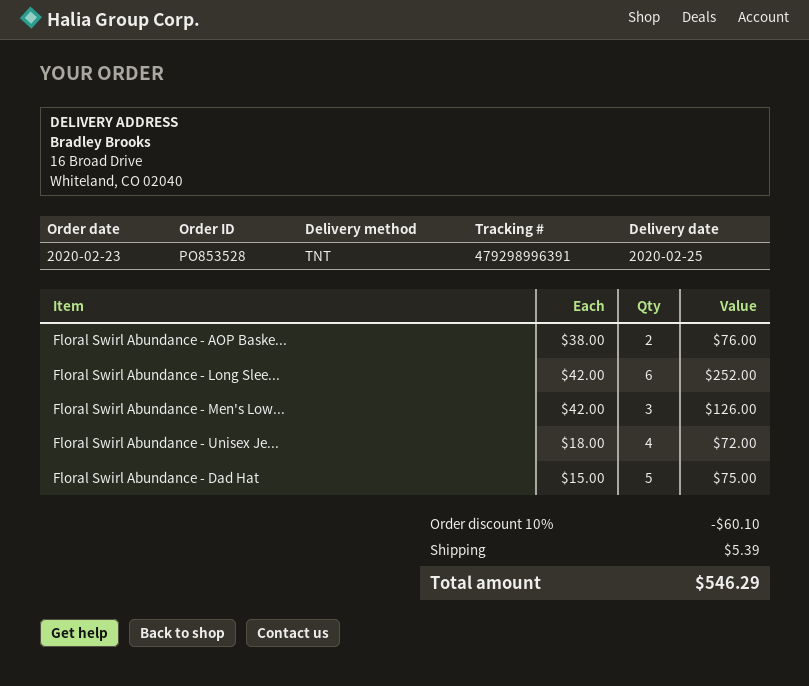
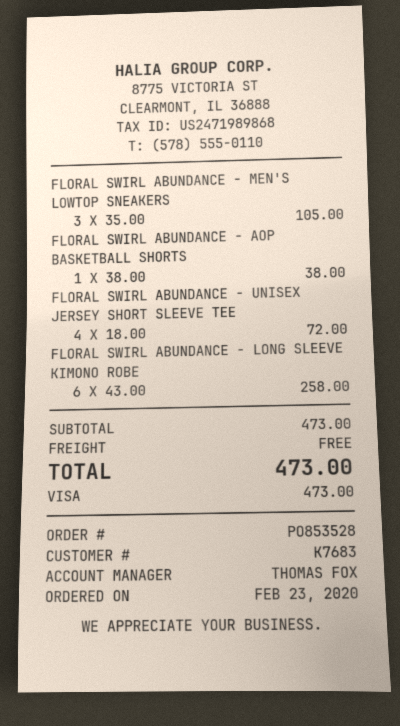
Floral Swirl Abundance - AOP Baske...: 2 x 38.00 = 76.00 -> 1 x 38.00 = 38.00
Floral Swirl Abundance - Long Slee...: 6 x 42.00 = 252.00 -> 6 x 43.00 = 258.00
Floral Swirl Abundance - Men's Low...: 3 x 42.00 = 126.00 -> 3 x 35.00 = 105.00
Floral Swirl Abundance - Dad Hat: 5 x 15.00 = 75.00 -> none
discount: 10% = 60.10 -> none
shipping: 5.39 -> 0.00
total: 546.29 -> 473.00

